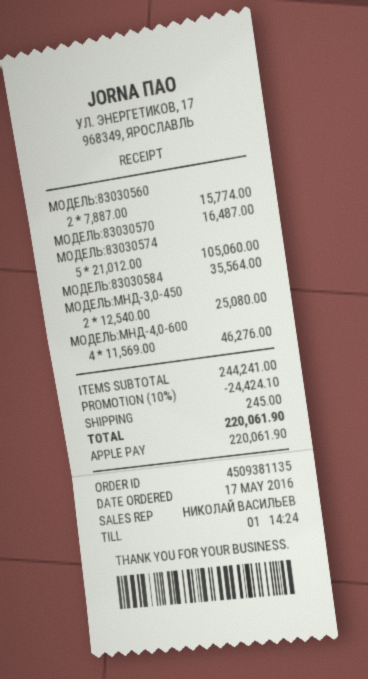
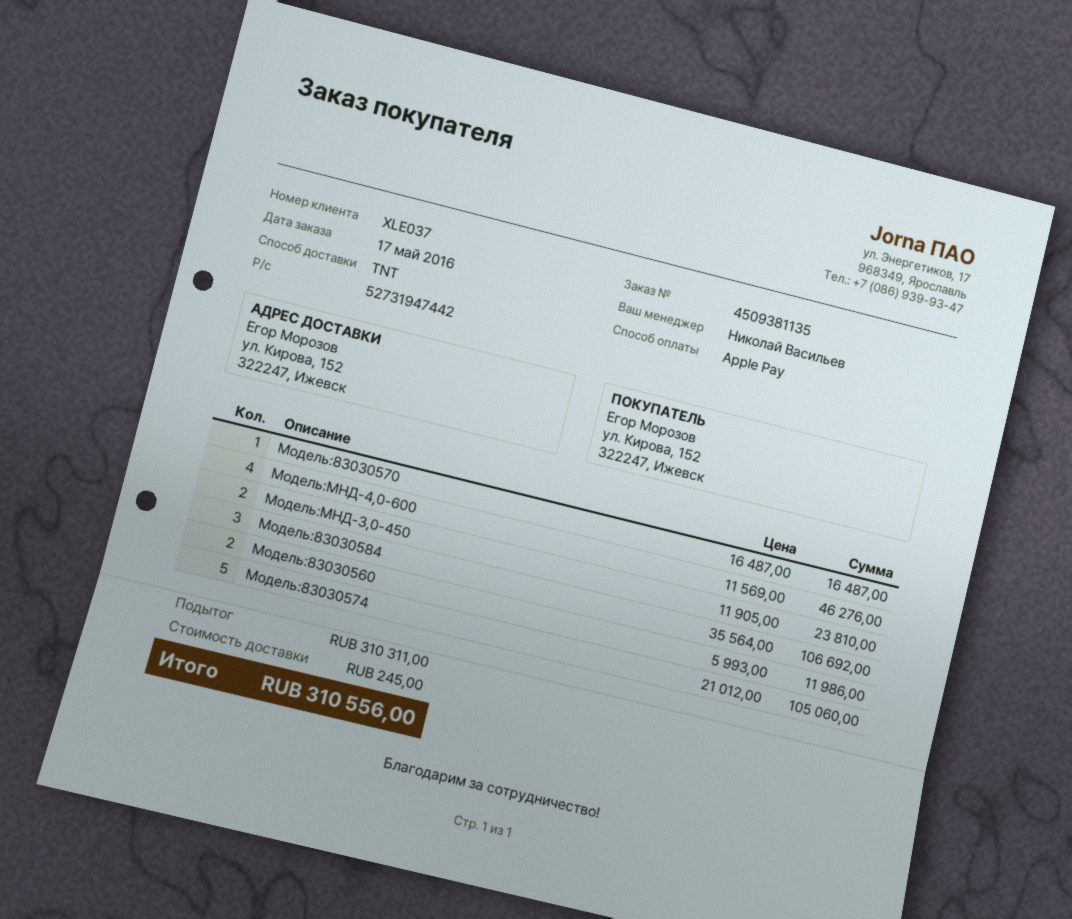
МОДЕЛЬ:83030560: 2 x 7887.00 = 15774.00 -> 2 x 5993.00 = 11986.00
МОДЕЛЬ:83030584: 1 x 35564.00 = 35564.00 -> 3 x 35564.00 = 106692.00
МОДЕЛЬ:МНД-3,0-450: 2 x 12540.00 = 25080.00 -> 2 x 11905.00 = 23810.00
subtotal: 244241.00 -> 310311.00
discount: 10% = 24424.10 -> none
total: 220061.90 -> 310556.00

